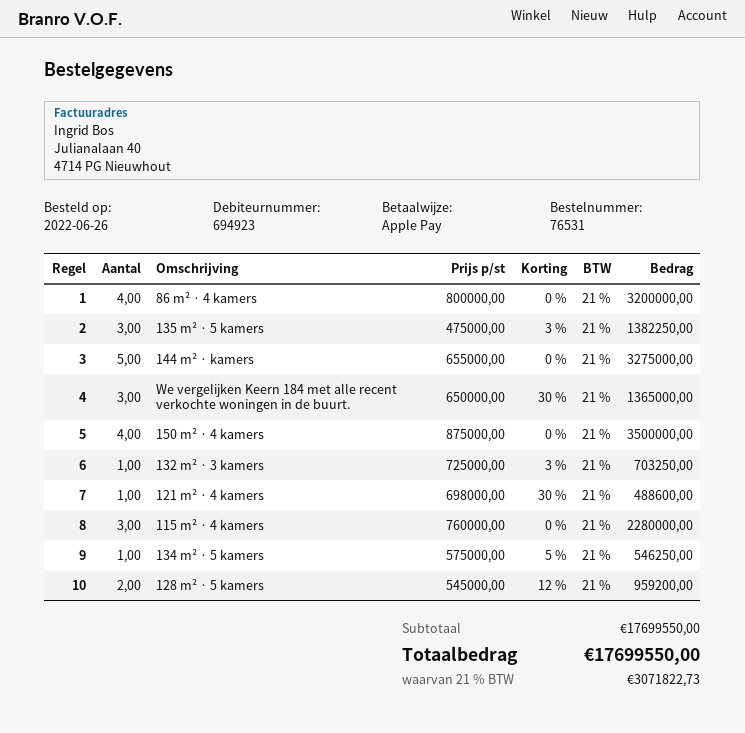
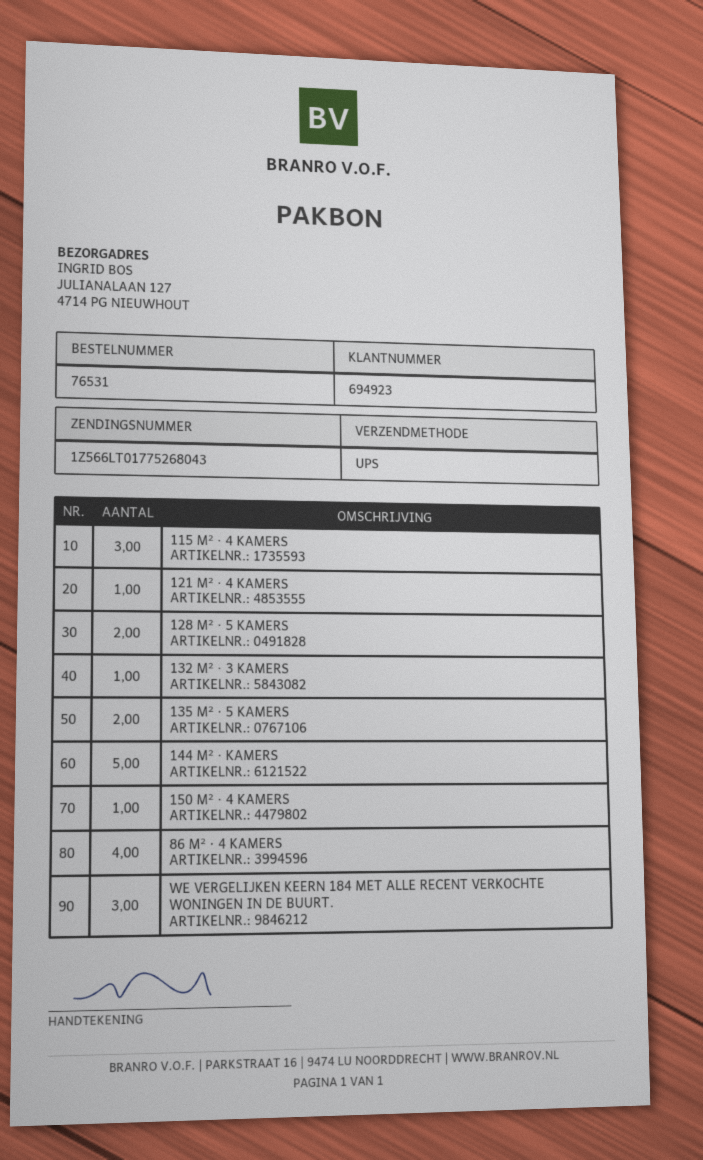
135 m² · 5 kamers: 3 -> 2
150 m² · 4 kamers: 4 -> 1
134 m² · 5 kamers: 1 -> none

